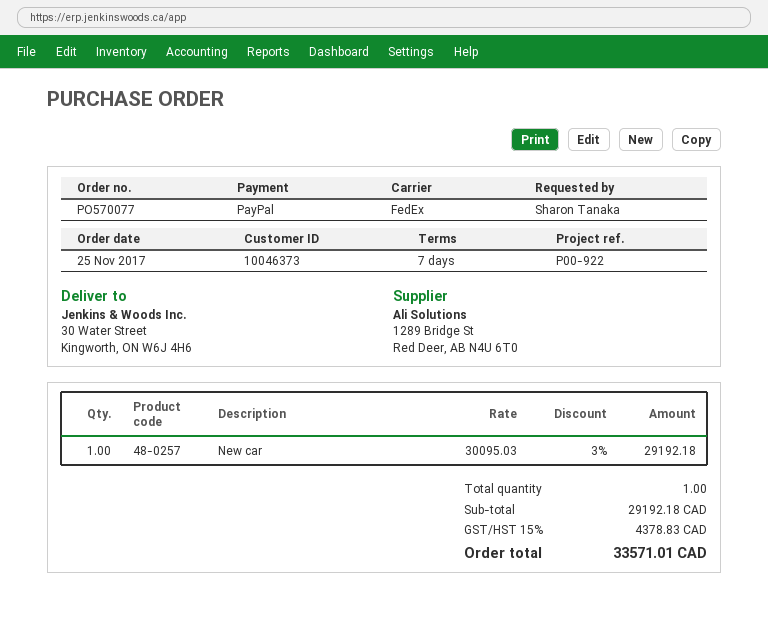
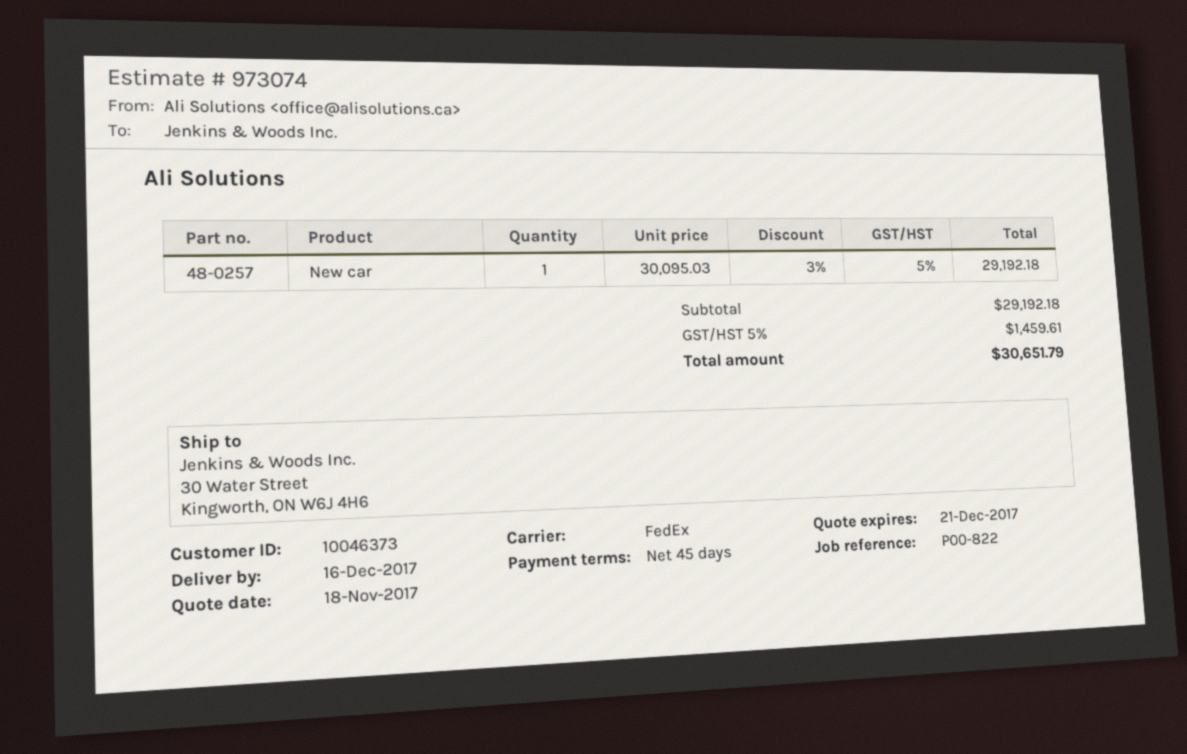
payment terms: 7 days -> 45 days
reference: P00-922 -> P00-822
tax: 15% = 4378.83 -> 5% = 1459.61
total: 33571.01 -> 30651.79

